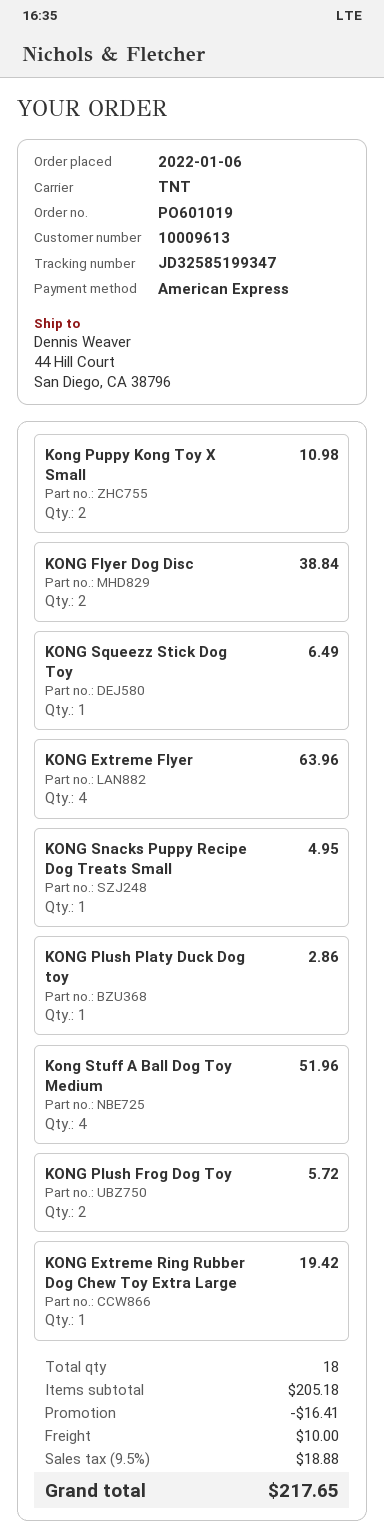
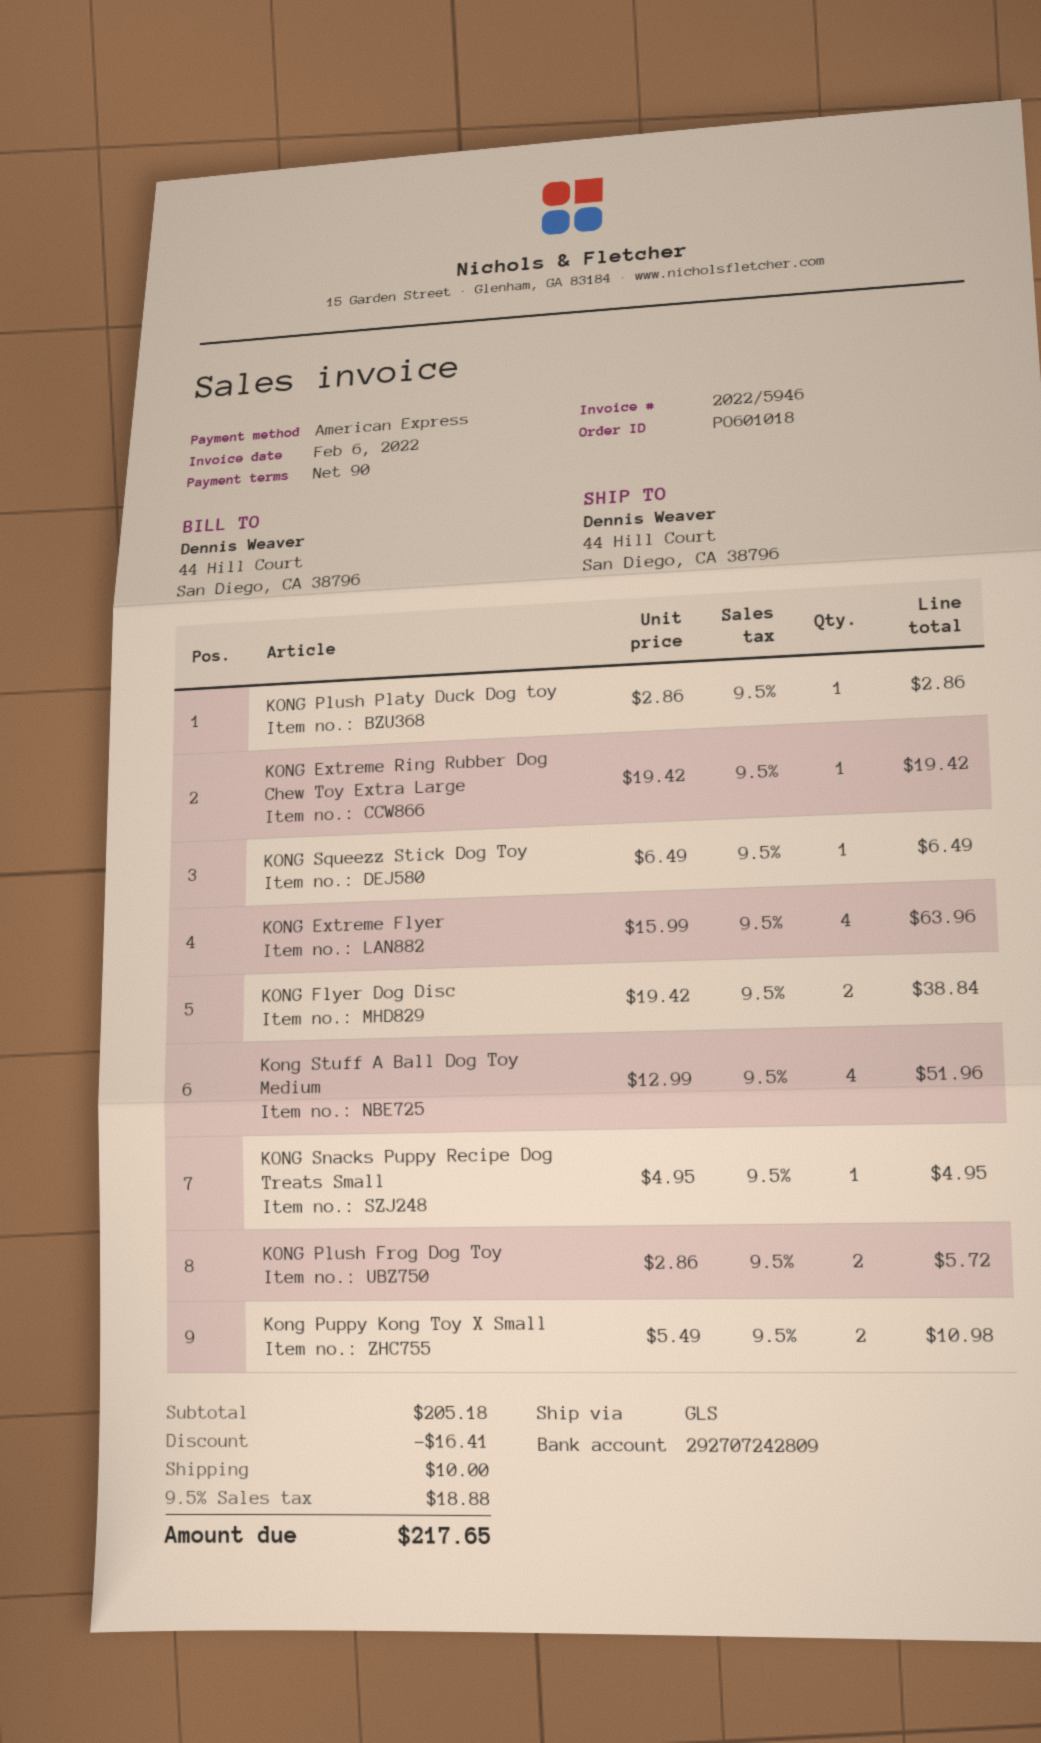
order number: PO601019 -> PO601018
shipping method: TNT -> GLS

